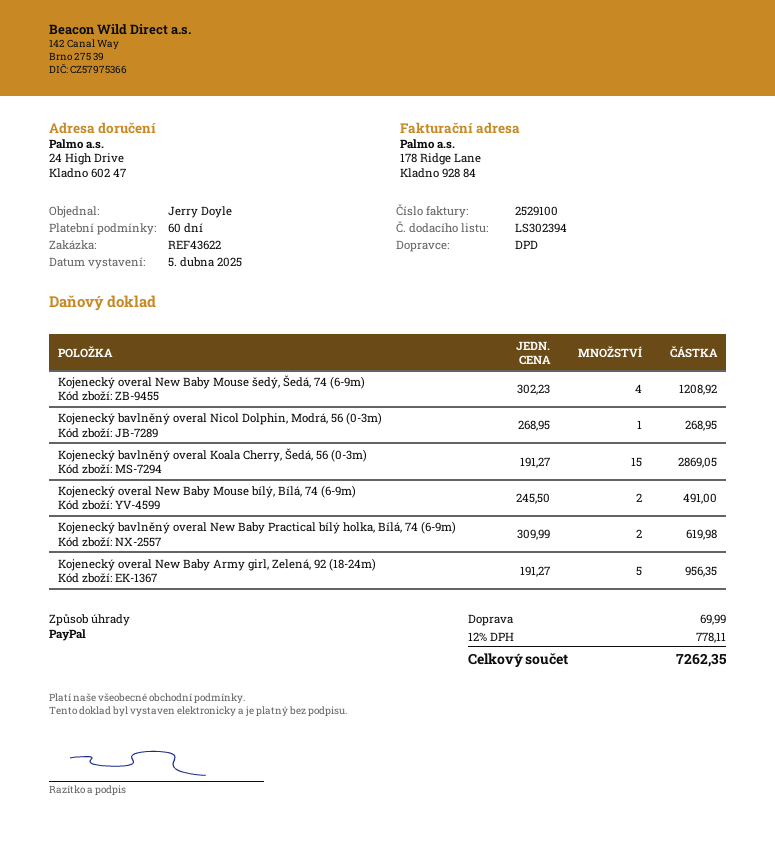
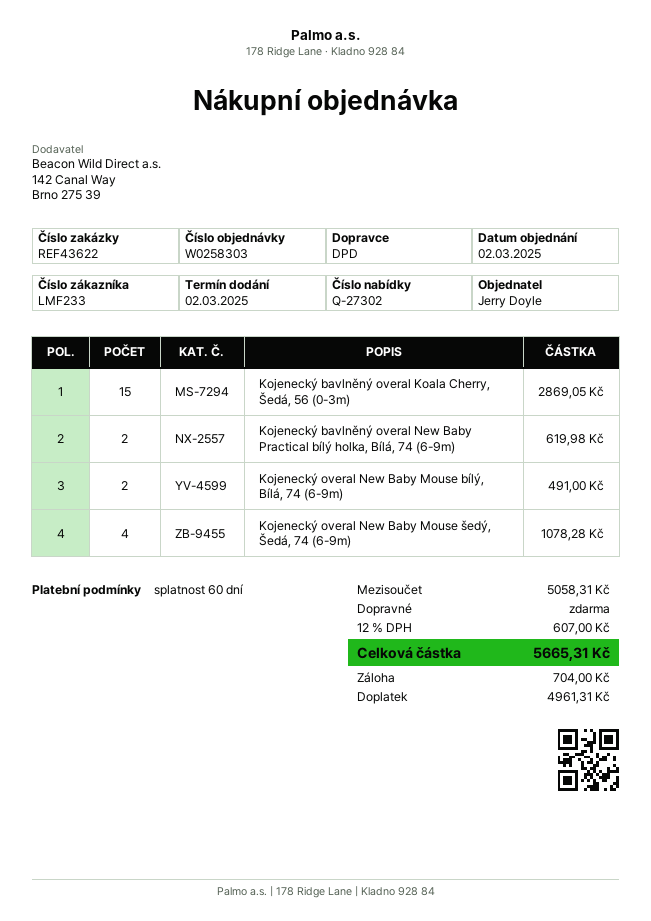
Kojenecký overal New Baby Mouse šedý, Šedá, 74 (6-9m): 4 for 1208.92 -> 4 for 1078.28
Kojenecký bavlněný overal Nicol Dolphin, Modrá, 56 (0-3m): 1 for 268.95 -> none
Kojenecký overal New Baby Army girl, Zelená, 92 (18-24m): 5 for 956.35 -> none
shipping: 69.99 -> 0.00
tax: 12% = 778.11 -> 12% = 607.00
total: 7262.35 -> 5665.31

